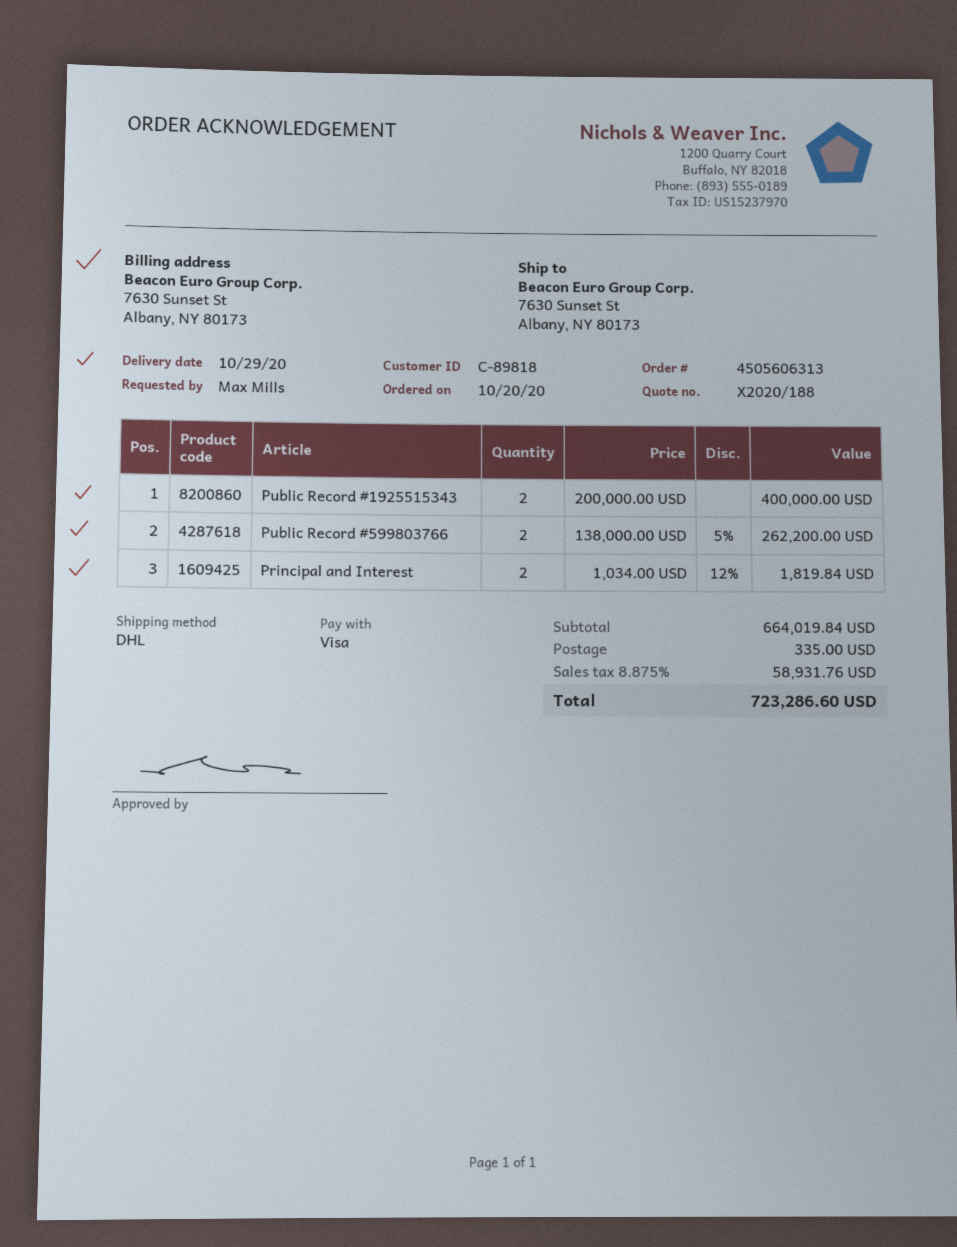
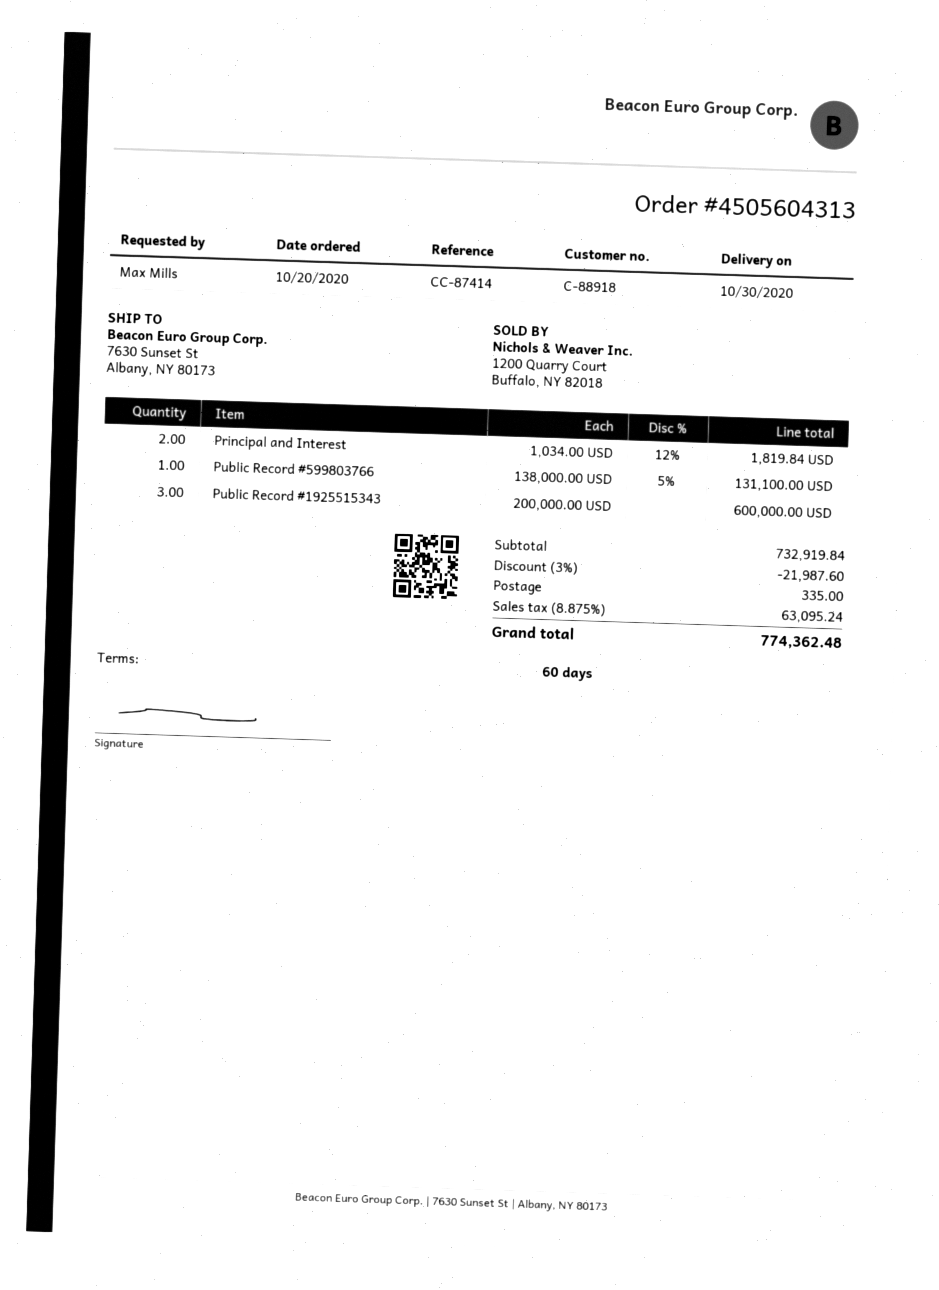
order number: 4505606313 -> 4505604313
delivery date: 2020-10-29 -> 2020-10-30
customer number: C-89818 -> C-88918
Public Record #1925515343: 2 x 200000.00 = 400000.00 -> 3 x 200000.00 = 600000.00
Public Record #599803766: 2 x 138000.00 - 5% = 262200.00 -> 1 x 138000.00 - 5% = 131100.00
subtotal: 664019.84 -> 732919.84
discount: none -> 3% = 21987.60
tax: 8.875% = 58931.76 -> 8.875% = 63095.24
total: 723286.60 -> 774362.48

